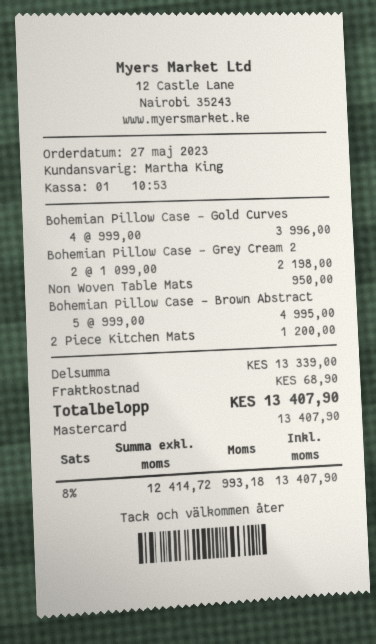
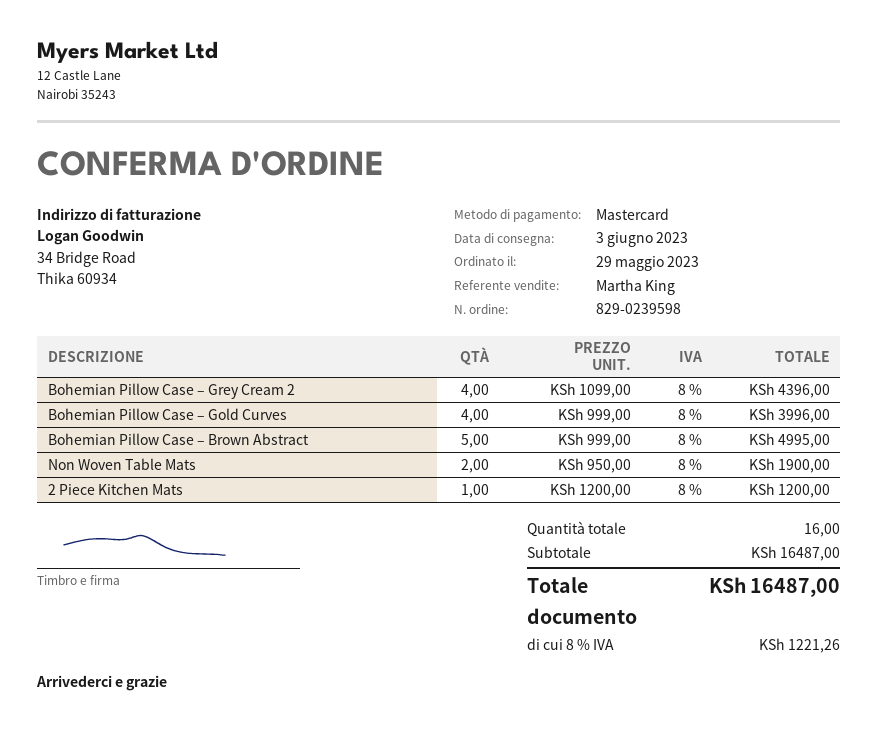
order date: 2023-05-27 -> 2023-05-29
Bohemian Pillow Case – Grey Cream 2: 2 x 1099.00 = 2198.00 -> 4 x 1099.00 = 4396.00
Non Woven Table Mats: 1 x 950.00 = 950.00 -> 2 x 950.00 = 1900.00
subtotal: 13339.00 -> 16487.00
shipping: 68.90 -> none
tax: 8% = 993.18 -> 8% = 1221.26
total: 13407.90 -> 16487.00

